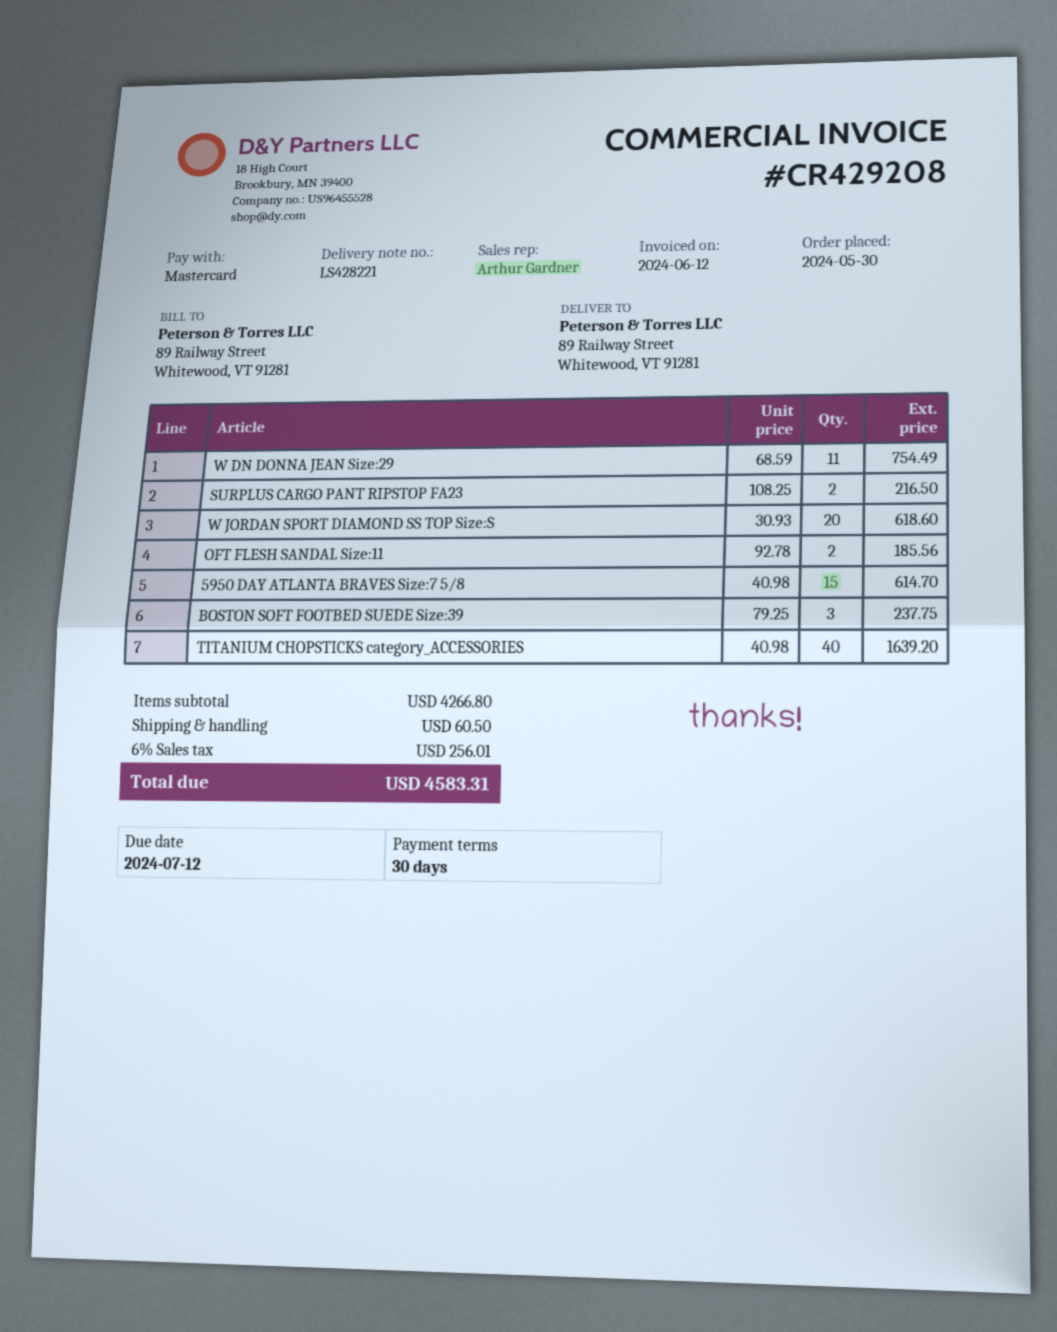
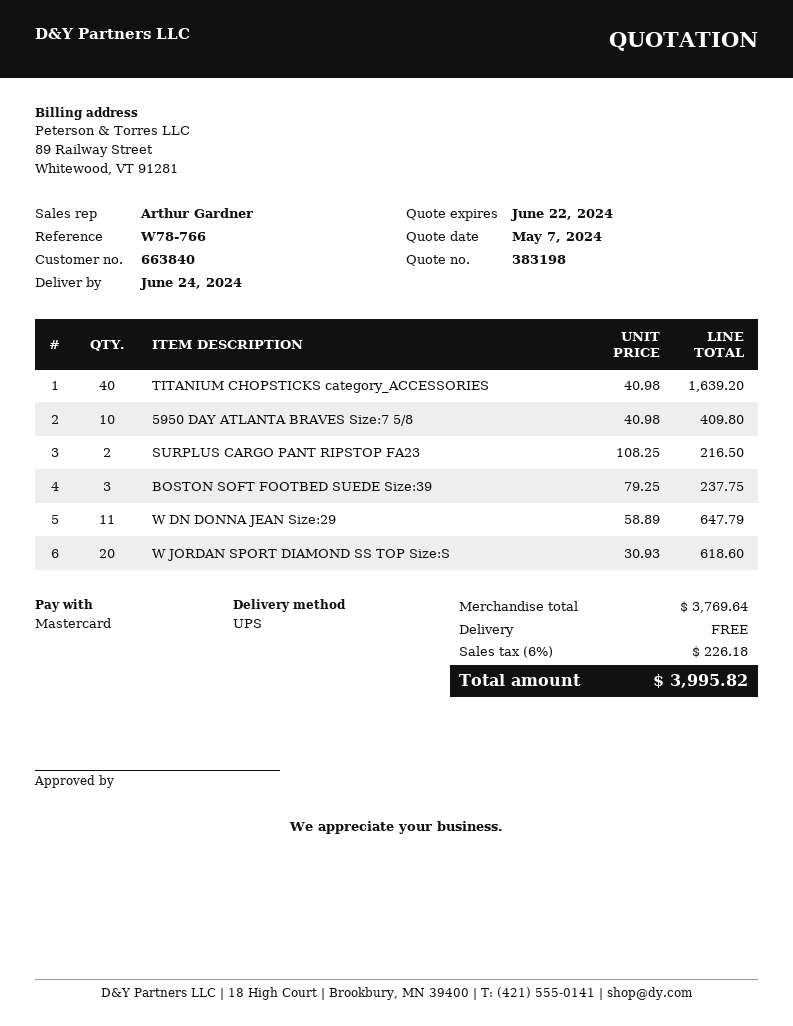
W DN DONNA JEAN Size:29: 11 x 68.59 = 754.49 -> 11 x 58.89 = 647.79
OFT FLESH SANDAL Size:11: 2 x 92.78 = 185.56 -> none
5950 DAY ATLANTA BRAVES Size:7 5/8: 15 x 40.98 = 614.70 -> 10 x 40.98 = 409.80
subtotal: 4266.80 -> 3769.64
shipping: 60.50 -> 0.00
tax: 6% = 256.01 -> 6% = 226.18
total: 4583.31 -> 3995.82

